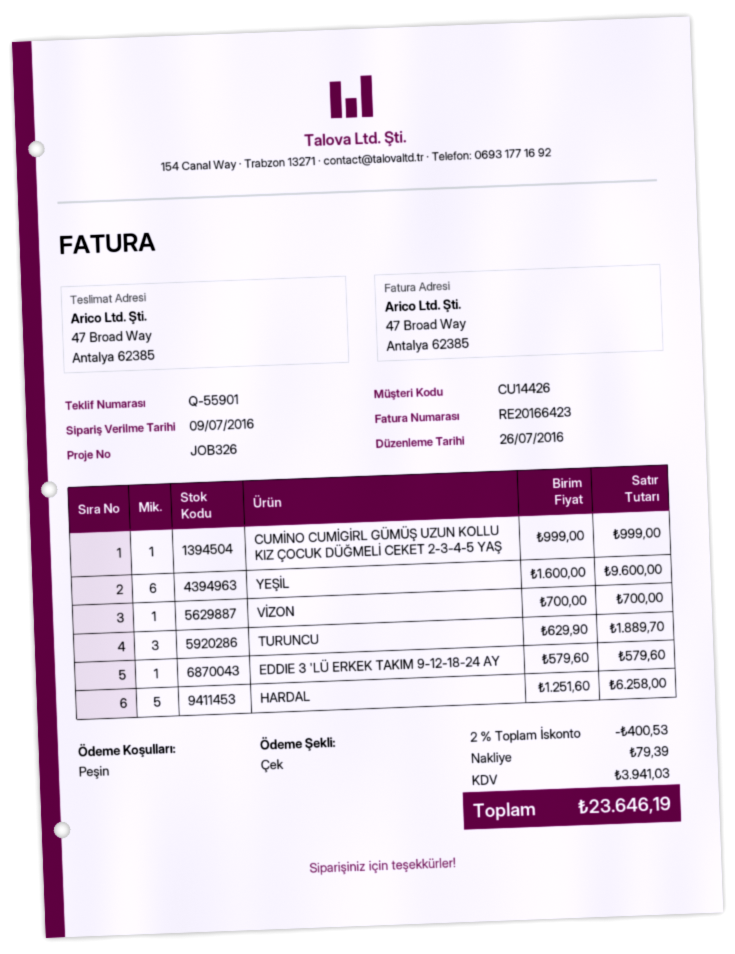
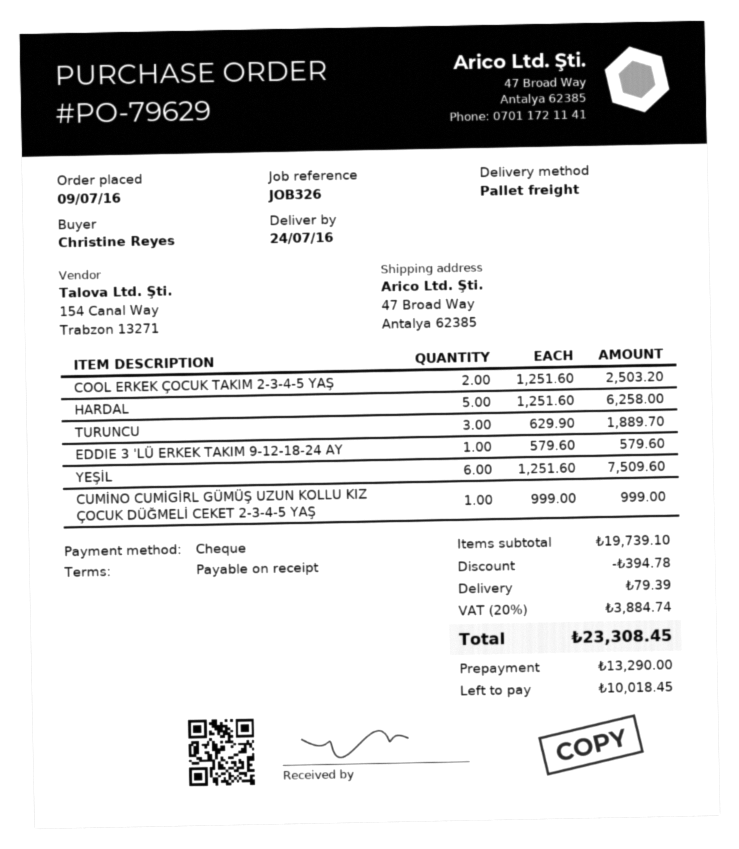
YEŞİL: 6 x 1600.00 = 9600.00 -> 6 x 1251.60 = 7509.60
VİZON: 1 x 700.00 = 700.00 -> none
COOL ERKEK ÇOCUK TAKIM 2-3-4-5 YAŞ: none -> 2 x 1251.60 = 2503.20
discount: 400.53 -> 394.78
tax: 3941.03 -> 3884.74
total: 23646.19 -> 23308.45

